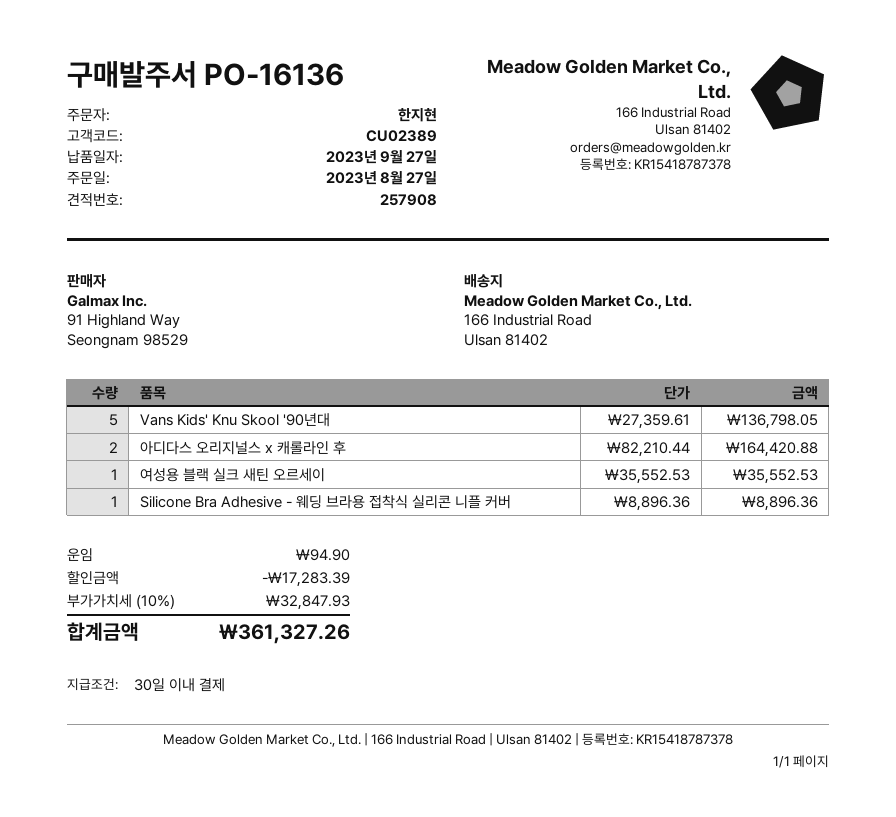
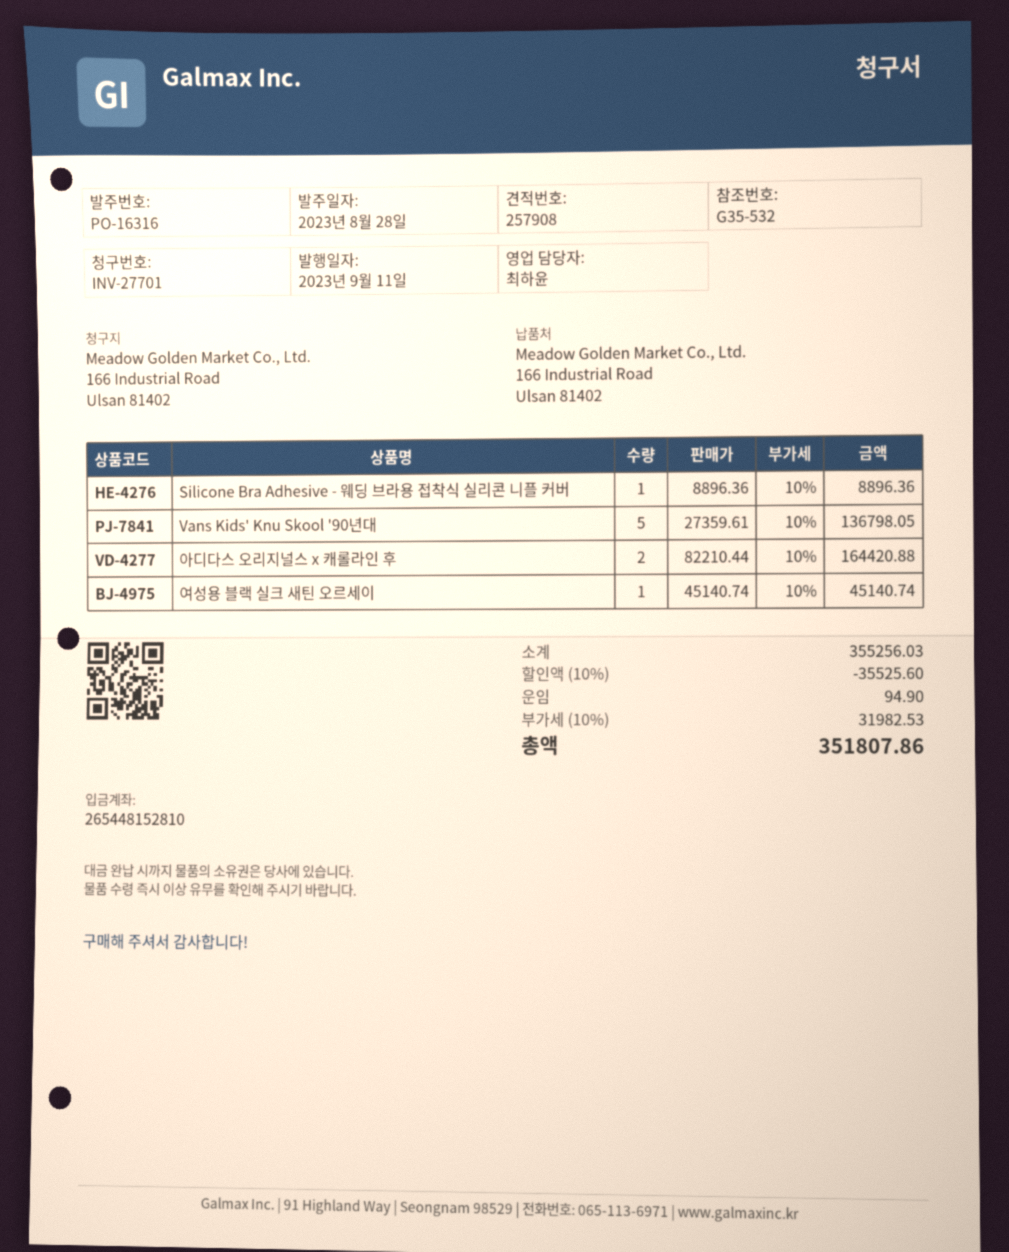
order number: PO-16136 -> PO-16316
order date: 2023-08-27 -> 2023-08-28
여성용 블랙 실크 새틴 오르세이: 1 x 35552.53 = 35552.53 -> 1 x 45140.74 = 45140.74
discount: 17283.39 -> 35525.60
tax: 10% = 32847.93 -> 10% = 31982.53
total: 361327.26 -> 351807.86

